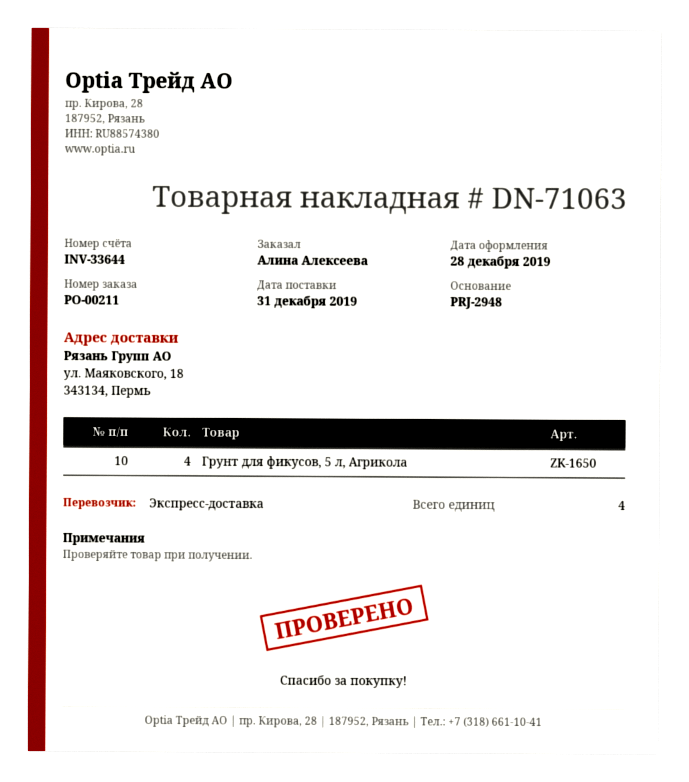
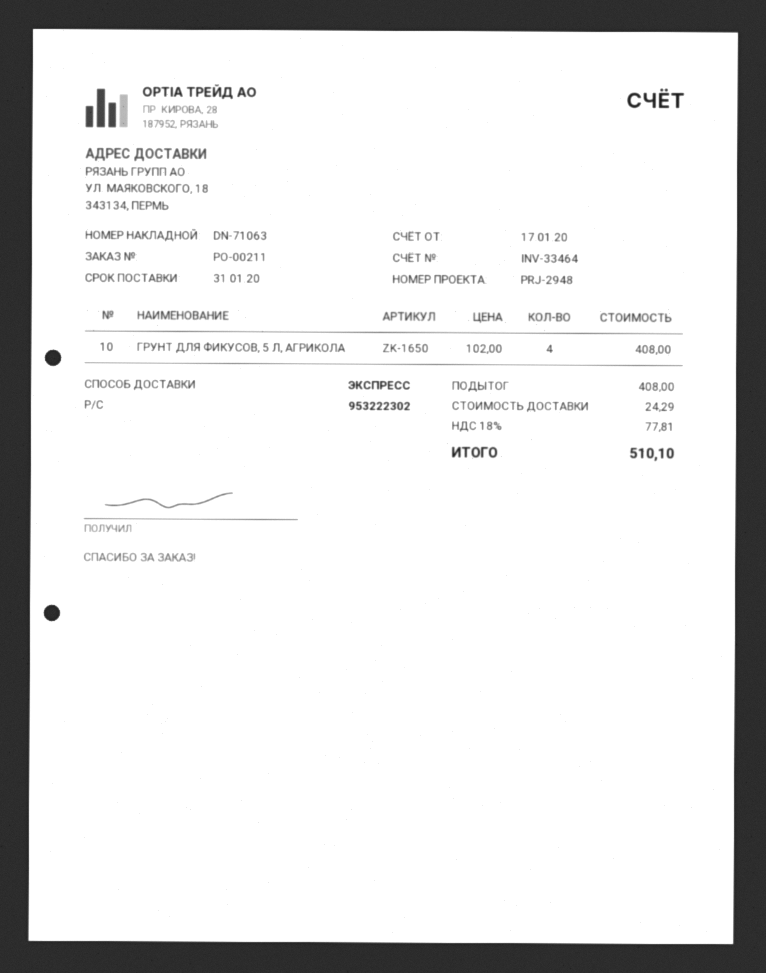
delivery date: 2019-12-31 -> 2020-01-31
invoice number: INV-33644 -> INV-33464

